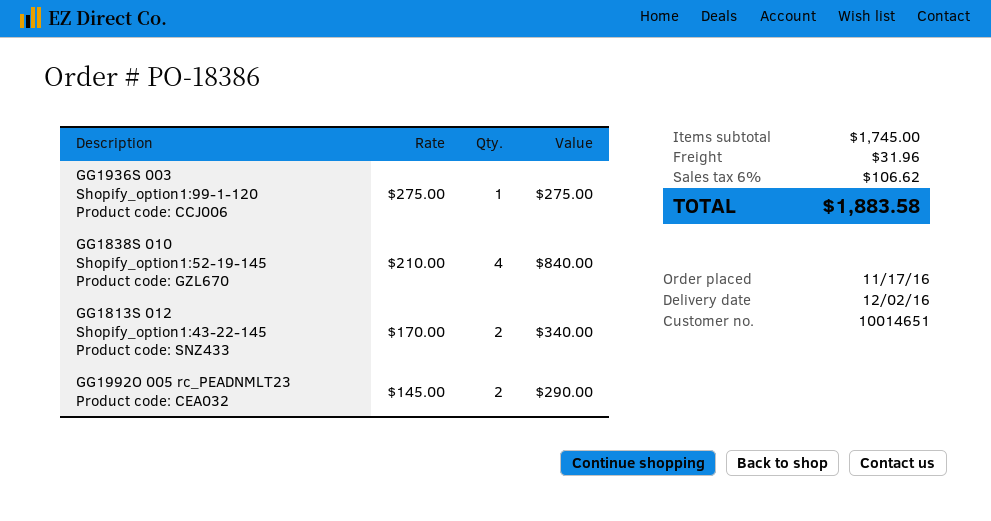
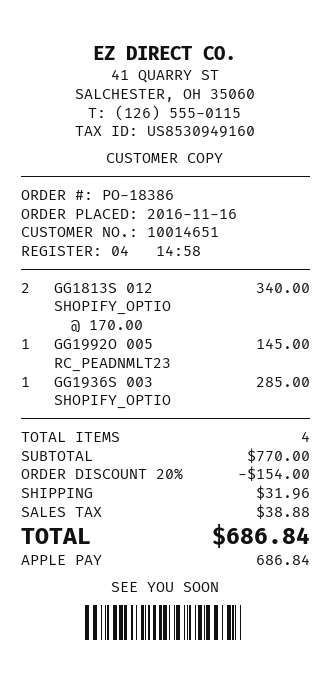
order date: 2016-11-17 -> 2016-11-16
GG1936S 003 Shopify_option1:99-1-120: 1 x 275.00 = 275.00 -> 1 x 285.00 = 285.00
GG1838S 010 Shopify_option1:52-19-145: 4 x 210.00 = 840.00 -> none
GG1992O 005 rc_PEADNMLT23: 2 x 145.00 = 290.00 -> 1 x 145.00 = 145.00
subtotal: 1745.00 -> 770.00
discount: none -> 20% = 154.00
tax: 106.62 -> 38.88
total: 1883.58 -> 686.84

